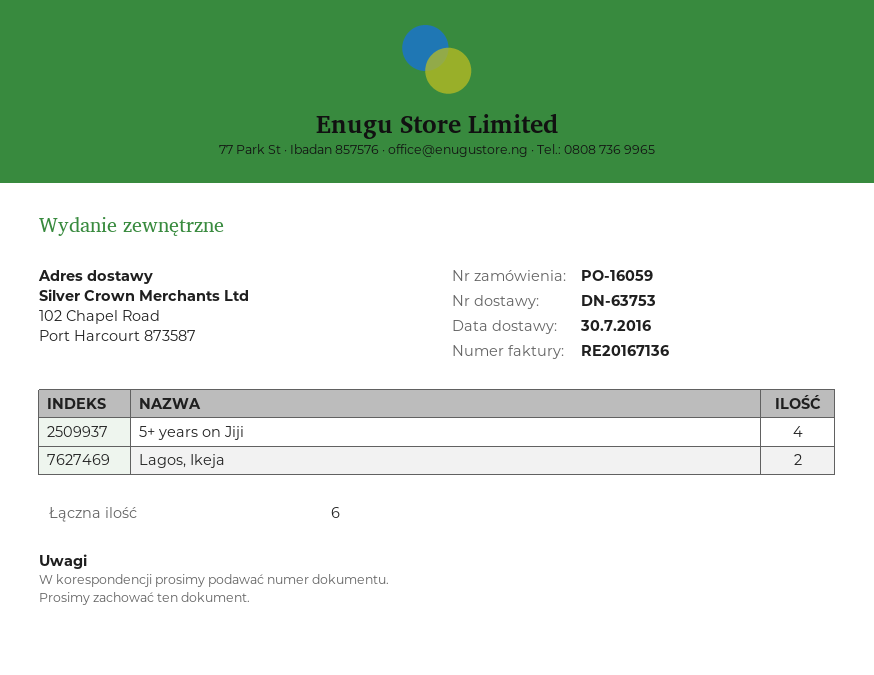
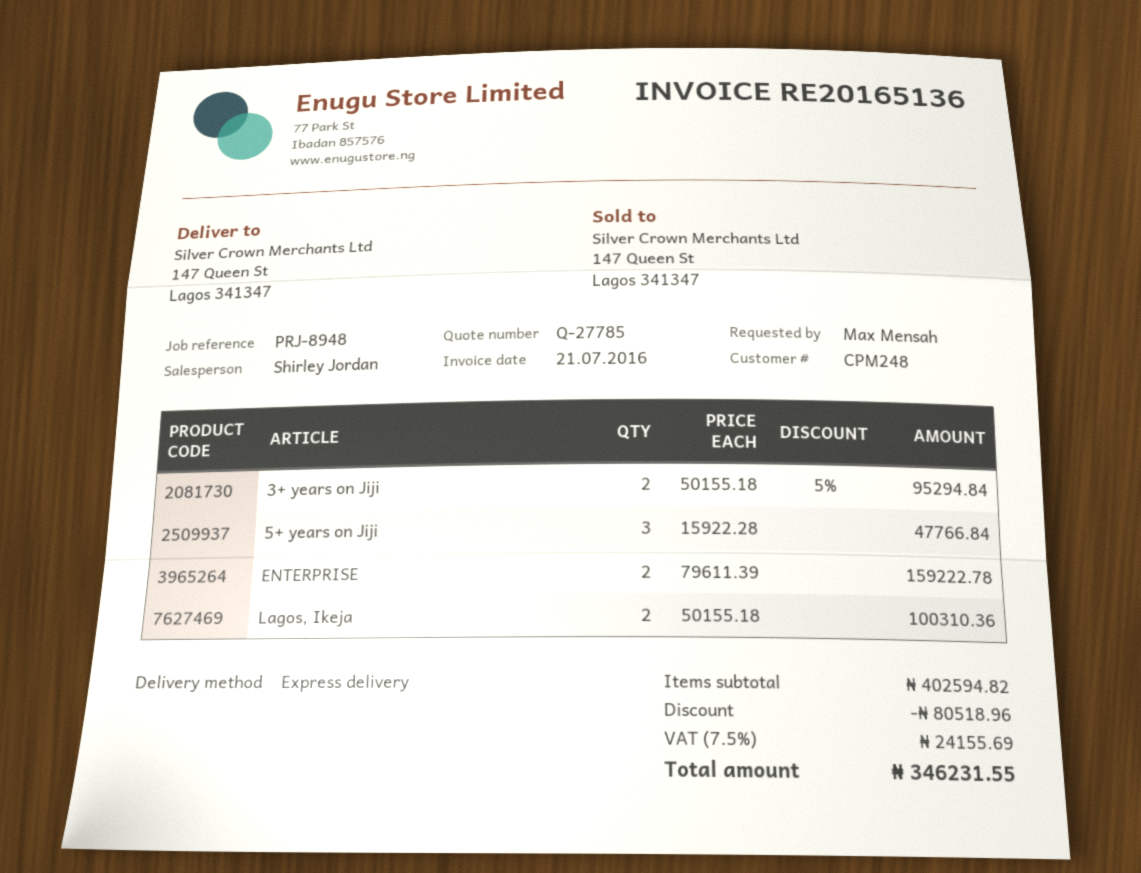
invoice number: RE20167136 -> RE20165136
ship to: 102 Chapel Road, Port Harcourt 873587 -> 147 Queen St, Lagos 341347
5+ years on Jiji: 4 -> 3
3+ years on Jiji: none -> 2
ENTERPRISE: none -> 2

